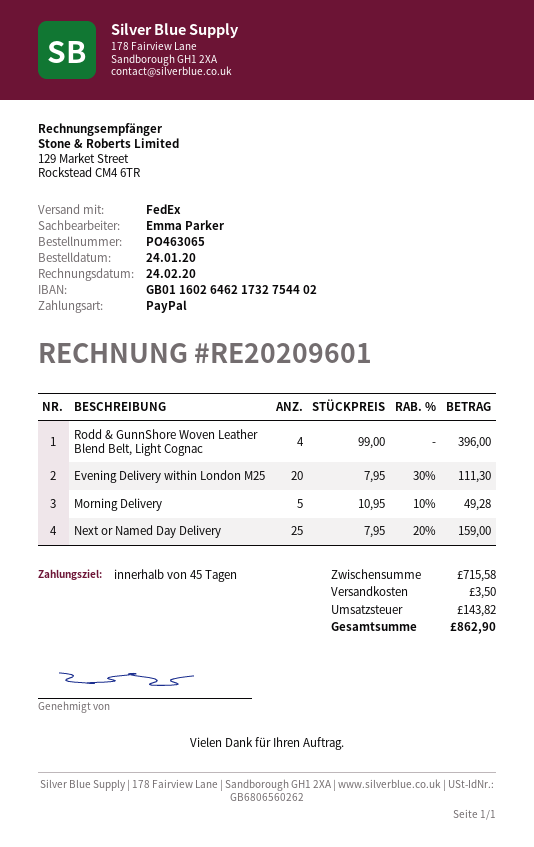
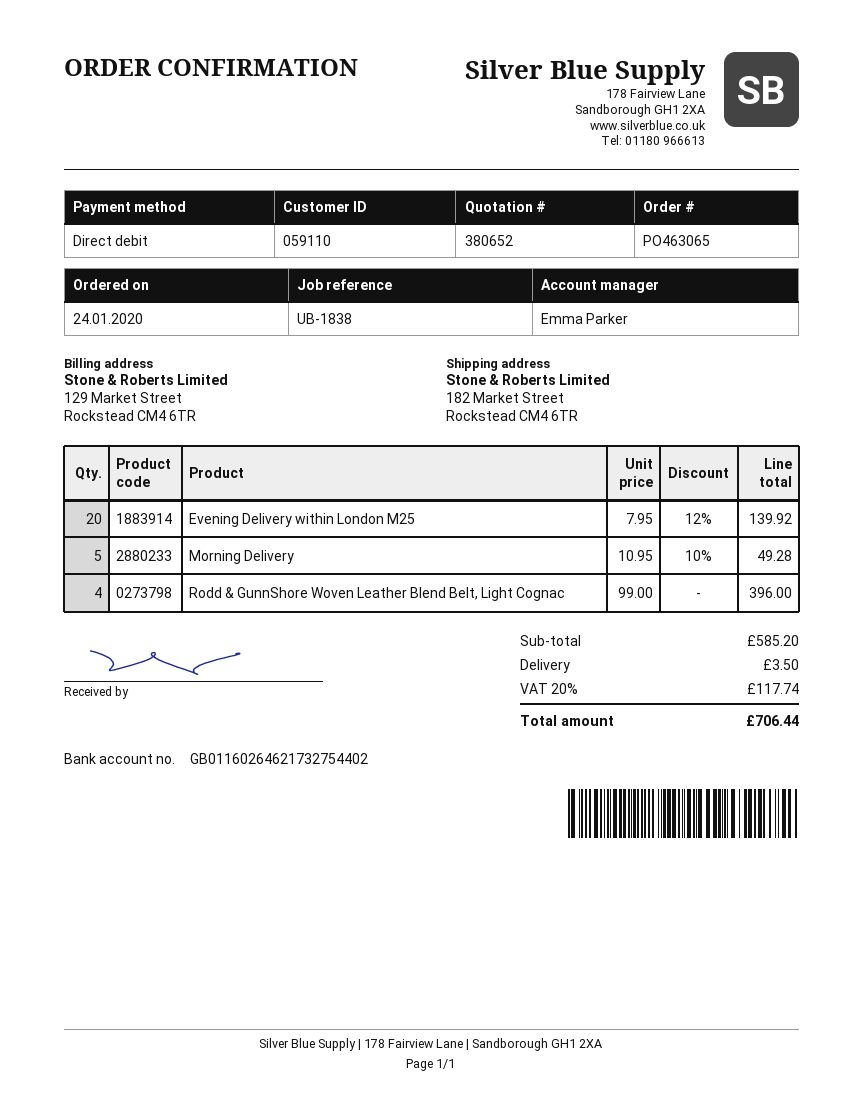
payment method: PayPal -> direct debit
Evening Delivery within London M25: 20 x 7.95 - 30% = 111.30 -> 20 x 7.95 - 12% = 139.92
Next or Named Day Delivery: 25 x 7.95 - 20% = 159.00 -> none
subtotal: 715.58 -> 585.20
tax: 143.82 -> 117.74
total: 862.90 -> 706.44

